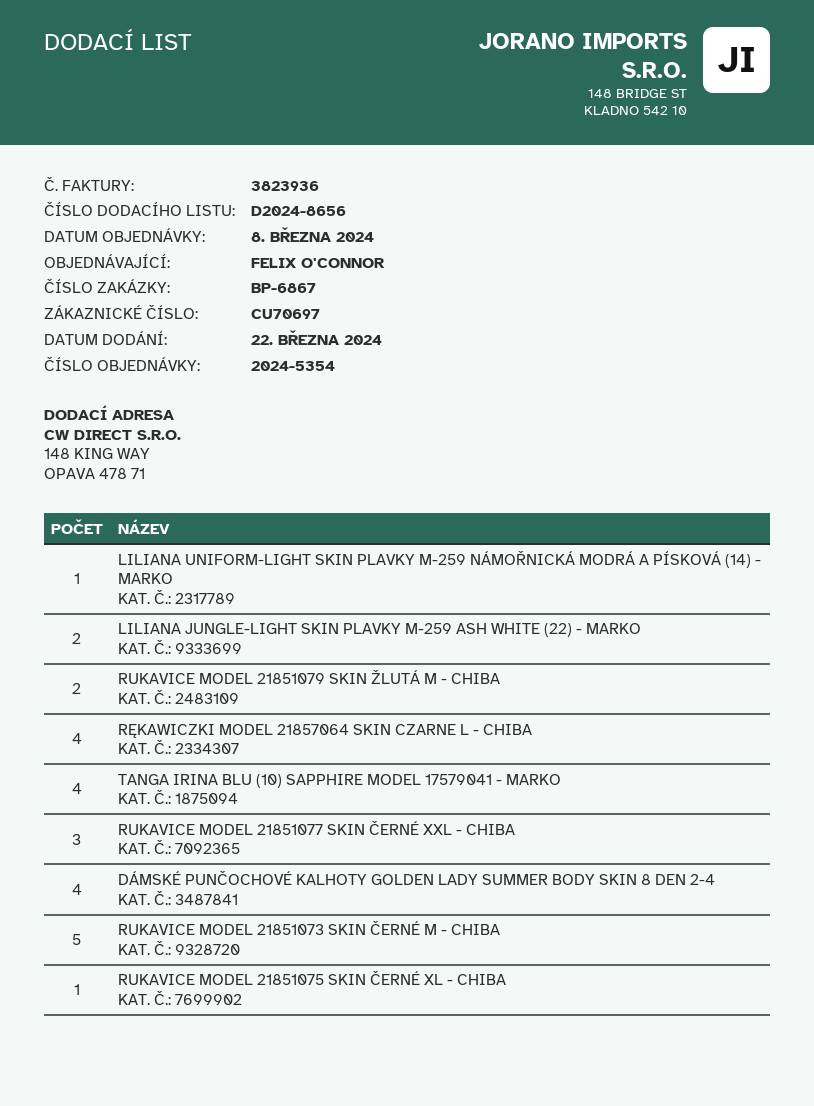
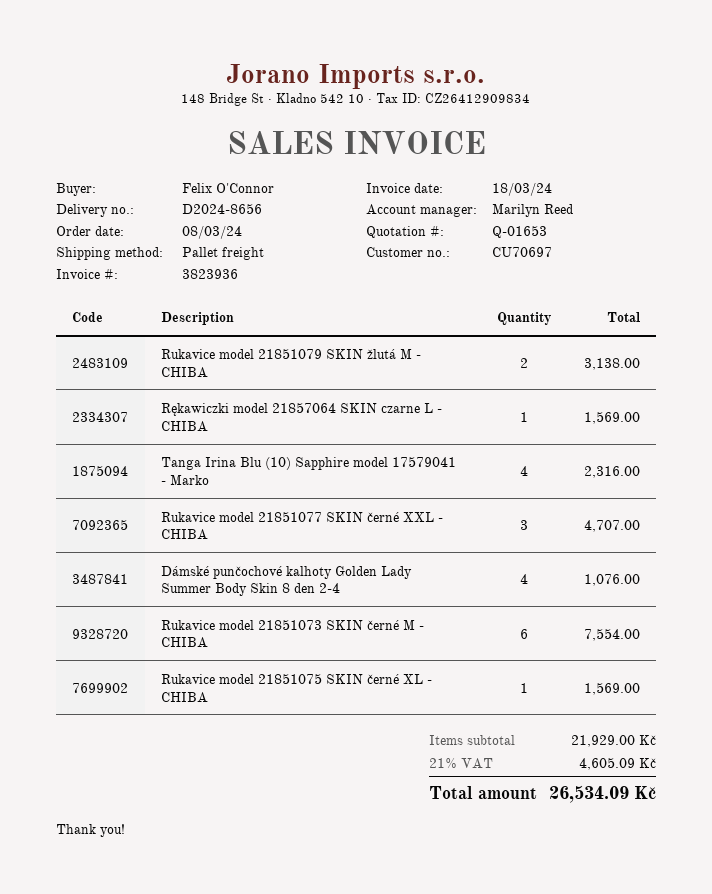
LILIANA UNIFORM-LIGHT SKIN PLAVKY M-259 NÁMOŘNICKÁ MODRÁ A PÍSKOVÁ (14) - MARKO: 1 -> none
LILIANA JUNGLE-LIGHT SKIN PLAVKY M-259 ASH WHITE (22) - MARKO: 2 -> none
RĘKAWICZKI MODEL 21857064 SKIN CZARNE L - CHIBA: 4 -> 1
RUKAVICE MODEL 21851073 SKIN ČERNÉ M - CHIBA: 5 -> 6

